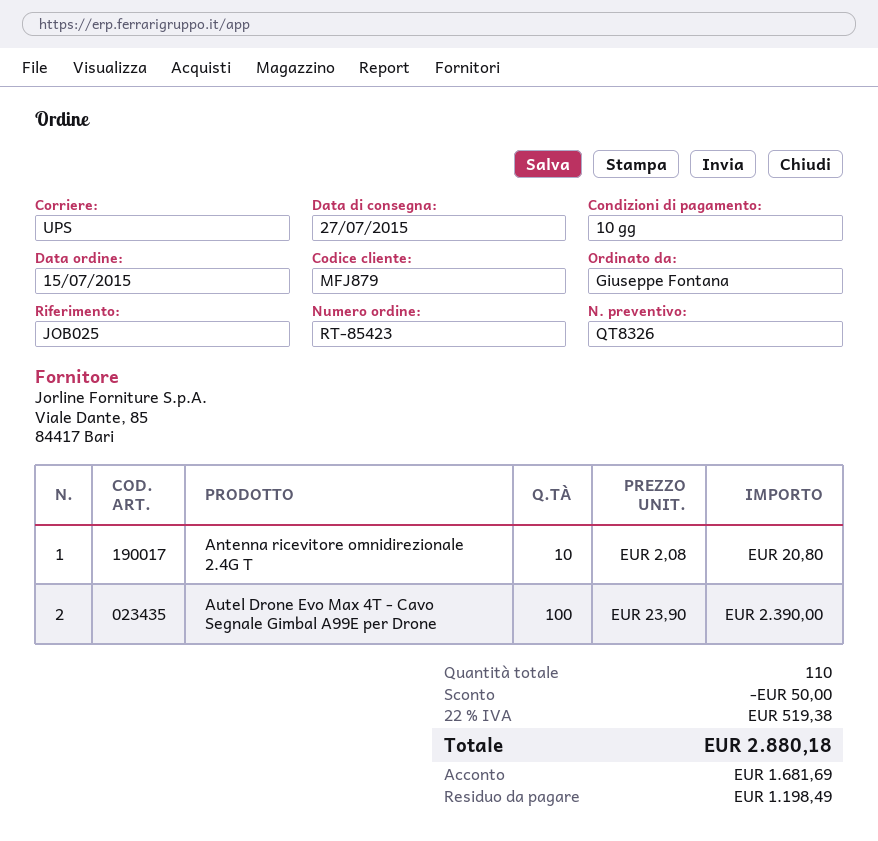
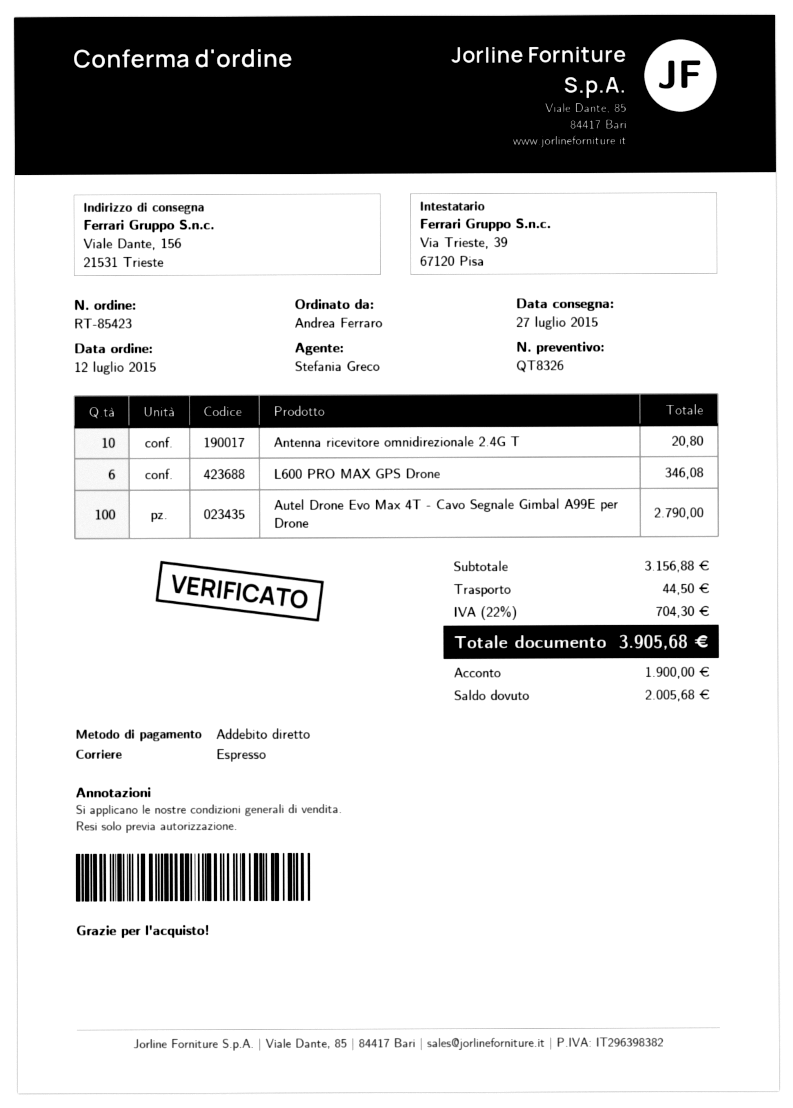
order date: 2015-07-15 -> 2015-07-12
ordered by: Giuseppe Fontana -> Andrea Ferraro
shipping method: UPS -> express
Autel Drone Evo Max 4T - Cavo Segnale Gimbal A99E per Drone: 100 for 2390.00 -> 100 for 2790.00
L600 PRO MAX GPS Drone: none -> 6 for 346.08
discount: 50.00 -> none
shipping: none -> 44.50
tax: 22% = 519.38 -> 22% = 704.30
total: 2880.18 -> 3905.68
deposit: 1681.69 -> 1900.00
balance: 1198.49 -> 2005.68

